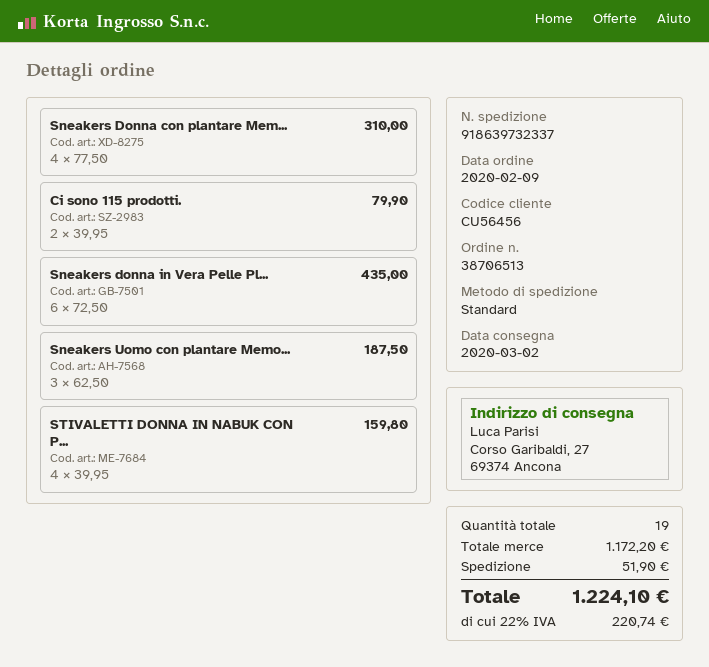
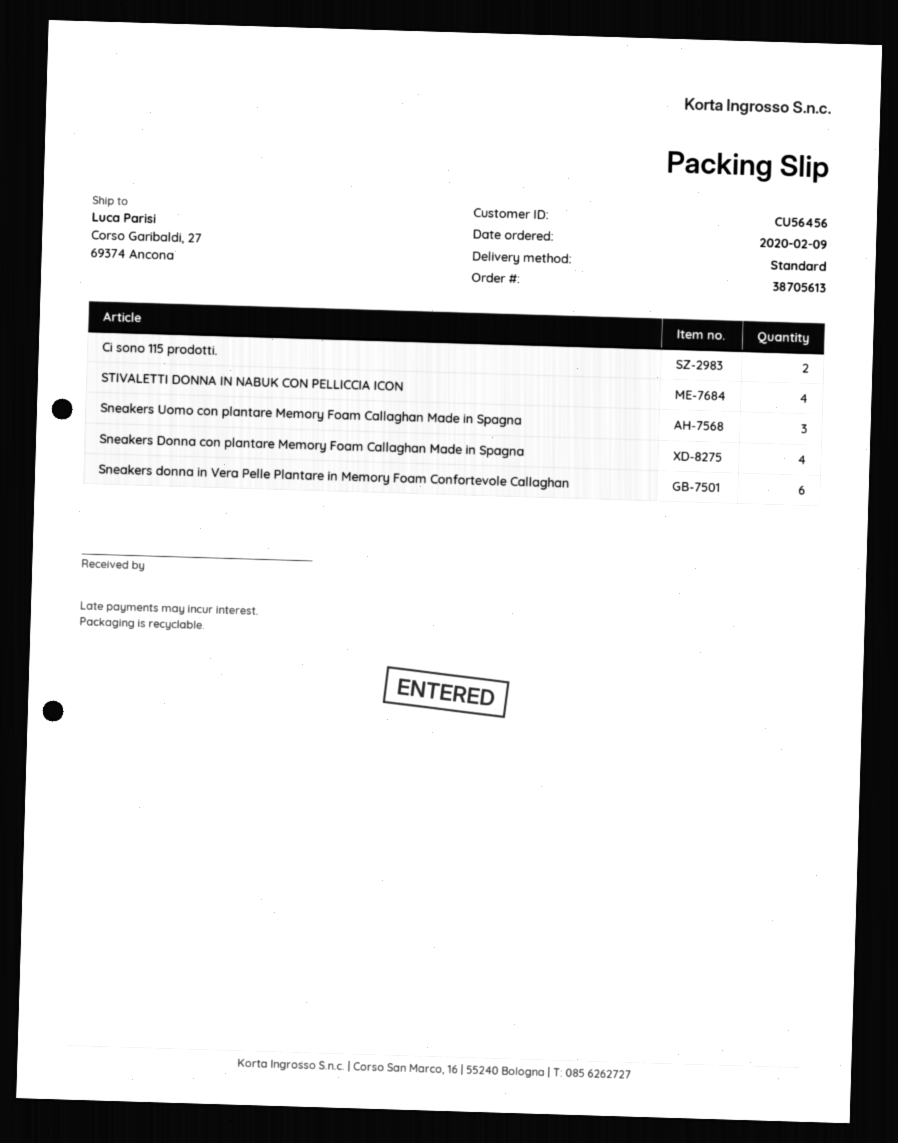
order number: 38706513 -> 38705613

